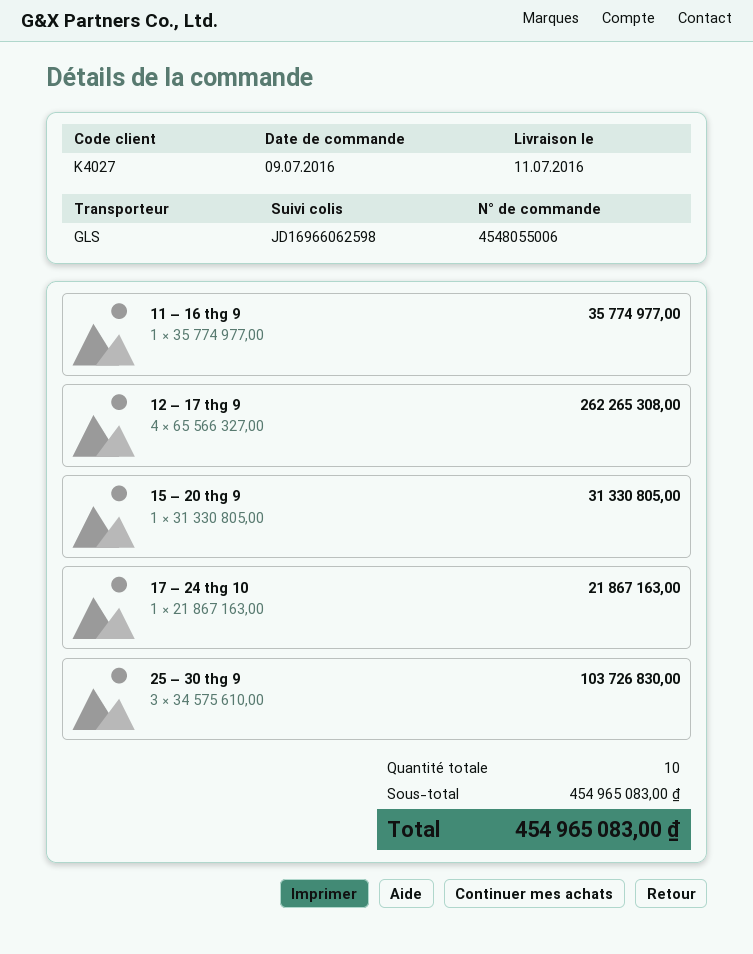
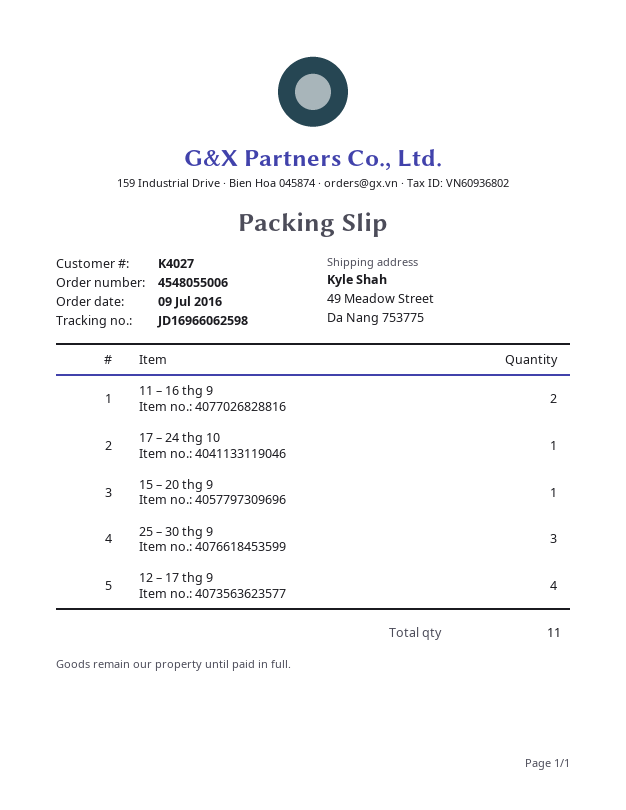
11 – 16 thg 9: 1 -> 2
total quantity: 10 -> 11

